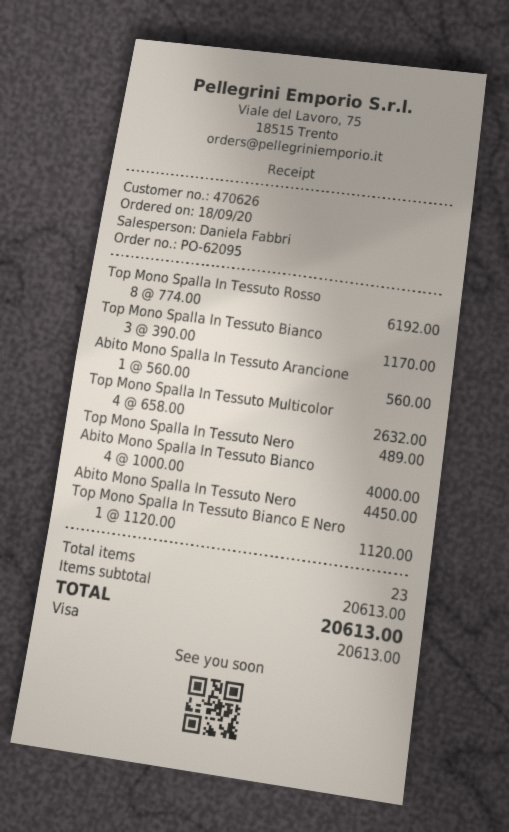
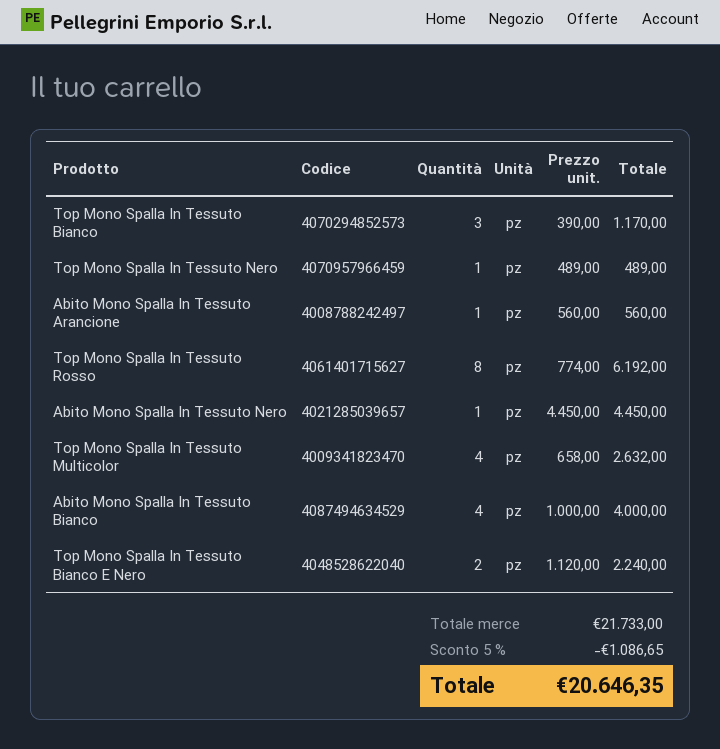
Top Mono Spalla In Tessuto Bianco E Nero: 1 x 1120.00 = 1120.00 -> 2 x 1120.00 = 2240.00
subtotal: 20613.00 -> 21733.00
discount: none -> 5% = 1086.65
total: 20613.00 -> 20646.35

